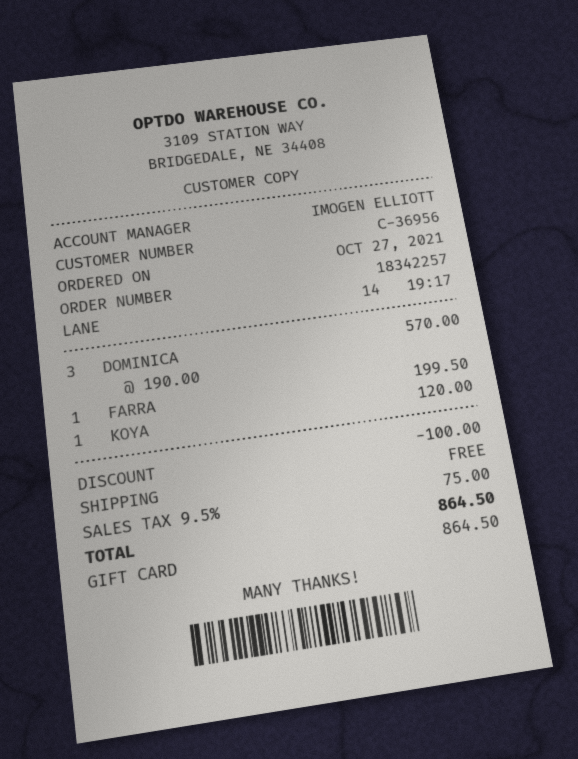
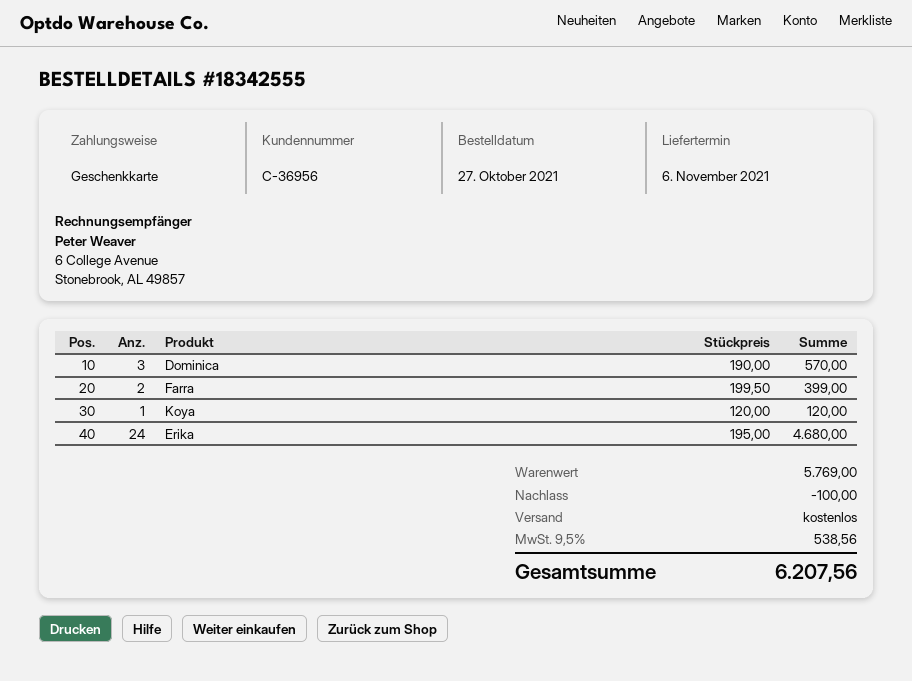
order number: 18342257 -> 18342555
FARRA: 1 x 199.50 = 199.50 -> 2 x 199.50 = 399.00
Erika: none -> 24 x 195.00 = 4680.00
tax: 9.5% = 75.00 -> 9.5% = 538.56
total: 864.50 -> 6207.56

